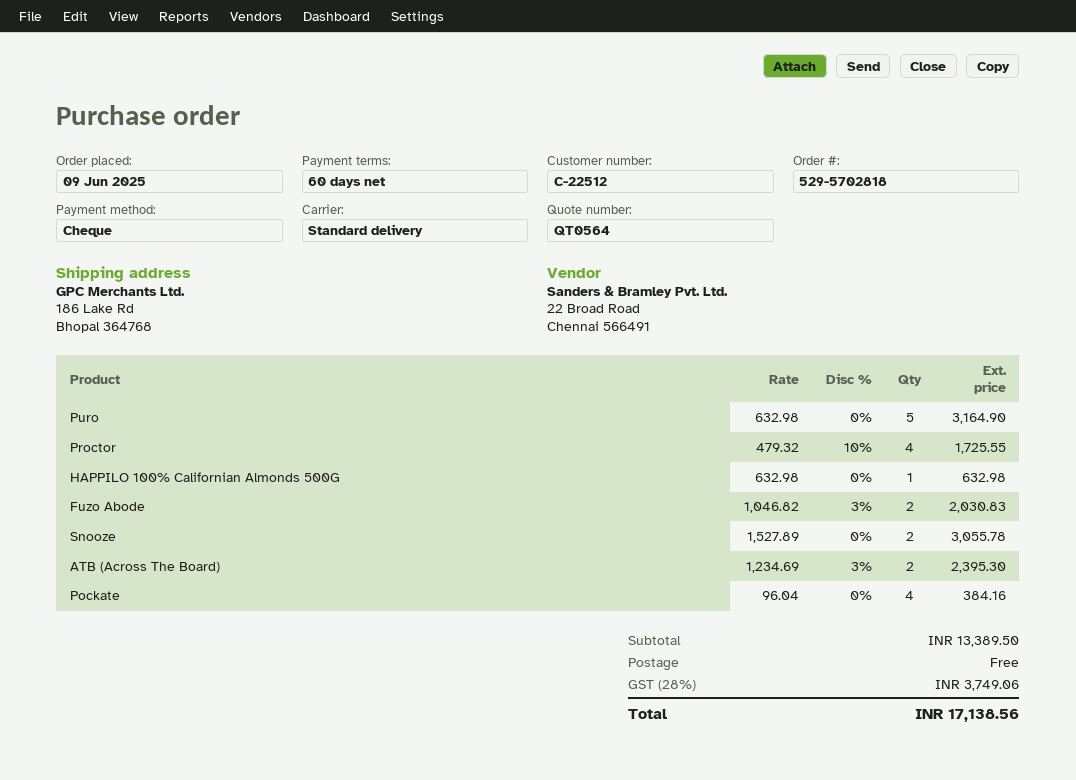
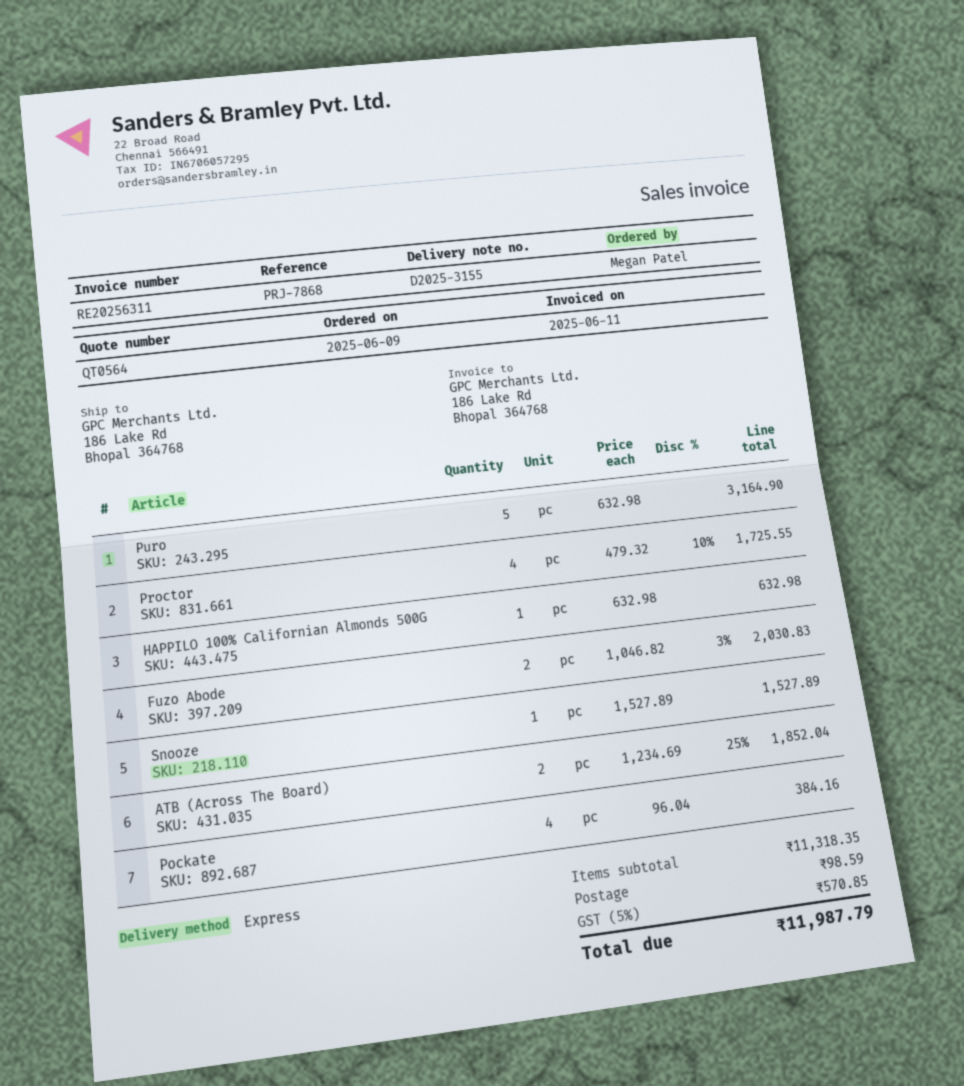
shipping method: standard -> express
Snooze: 2 x 1527.89 = 3055.78 -> 1 x 1527.89 = 1527.89
ATB (Across The Board): 2 x 1234.69 - 3% = 2395.30 -> 2 x 1234.69 - 25% = 1852.04
subtotal: 13389.50 -> 11318.35
shipping: 0.00 -> 98.59
tax: 28% = 3749.06 -> 5% = 570.85
total: 17138.56 -> 11987.79

